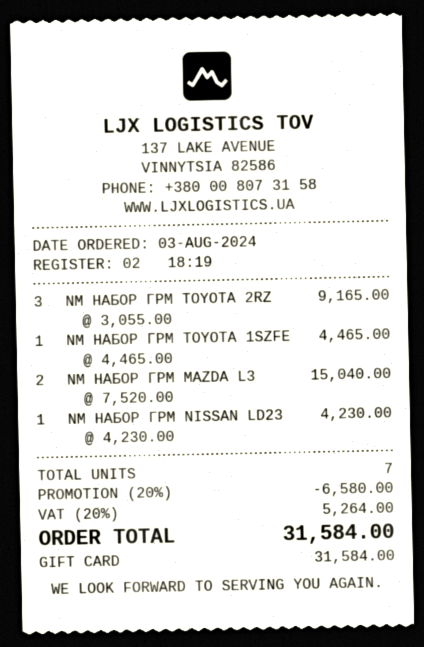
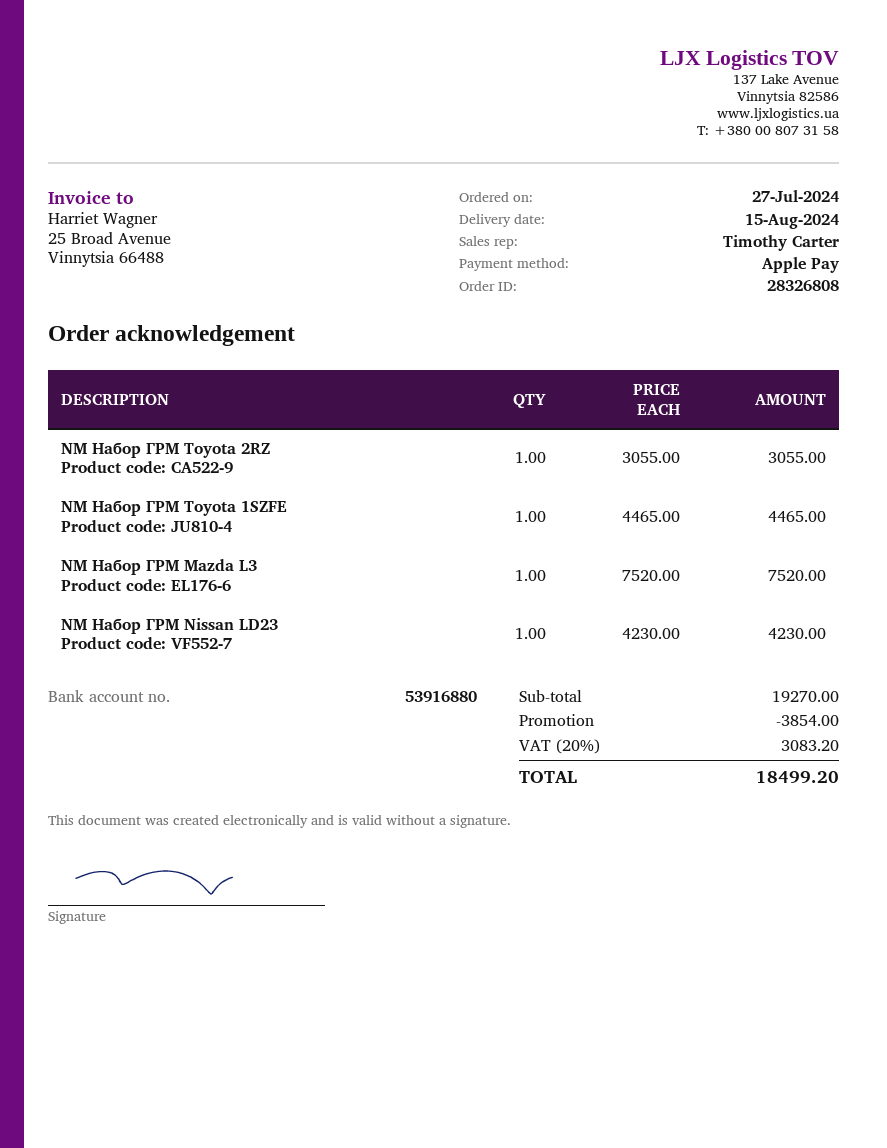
order date: 2024-08-03 -> 2024-07-27
payment method: gift card -> Apple Pay
NM НАБОР ГРМ TOYOTA 2RZ: 3 x 3055.00 = 9165.00 -> 1 x 3055.00 = 3055.00
NM НАБОР ГРМ MAZDA L3: 2 x 7520.00 = 15040.00 -> 1 x 7520.00 = 7520.00
discount: 6580.00 -> 3854.00
tax: 20% = 5264.00 -> 20% = 3083.20
total: 31584.00 -> 18499.20

